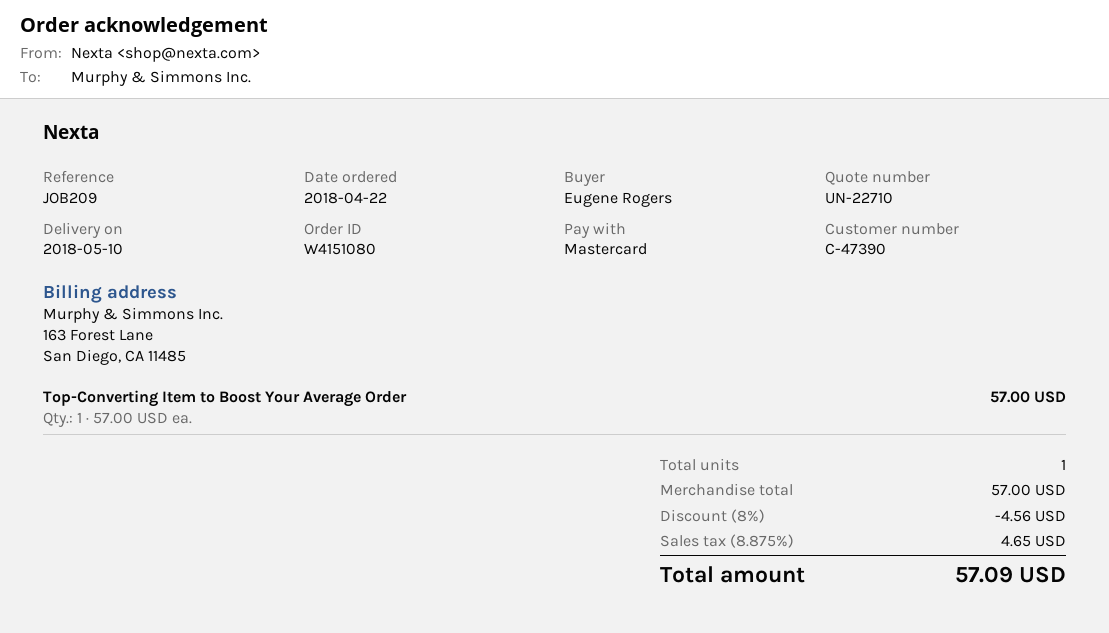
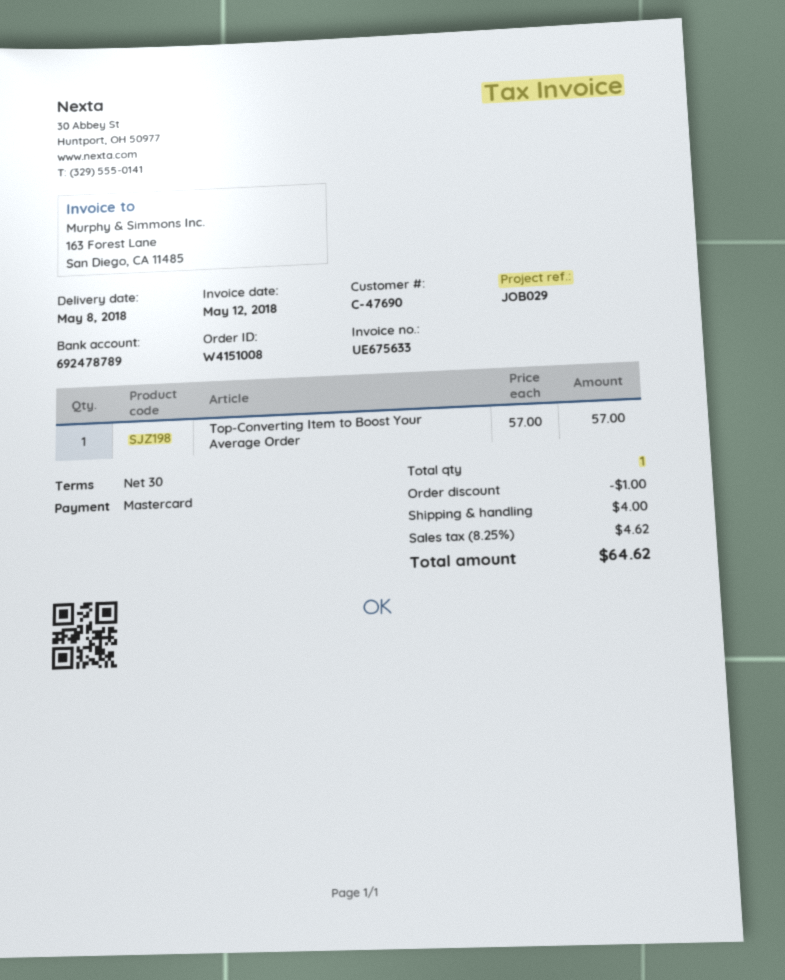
order number: W4151080 -> W4151008
delivery date: 2018-05-10 -> 2018-05-08
customer number: C-47390 -> C-47690
reference: JOB209 -> JOB029
discount: 4.56 -> 1.00
shipping: none -> 4.00
tax: 8.875% = 4.65 -> 8.25% = 4.62
total: 57.09 -> 64.62

